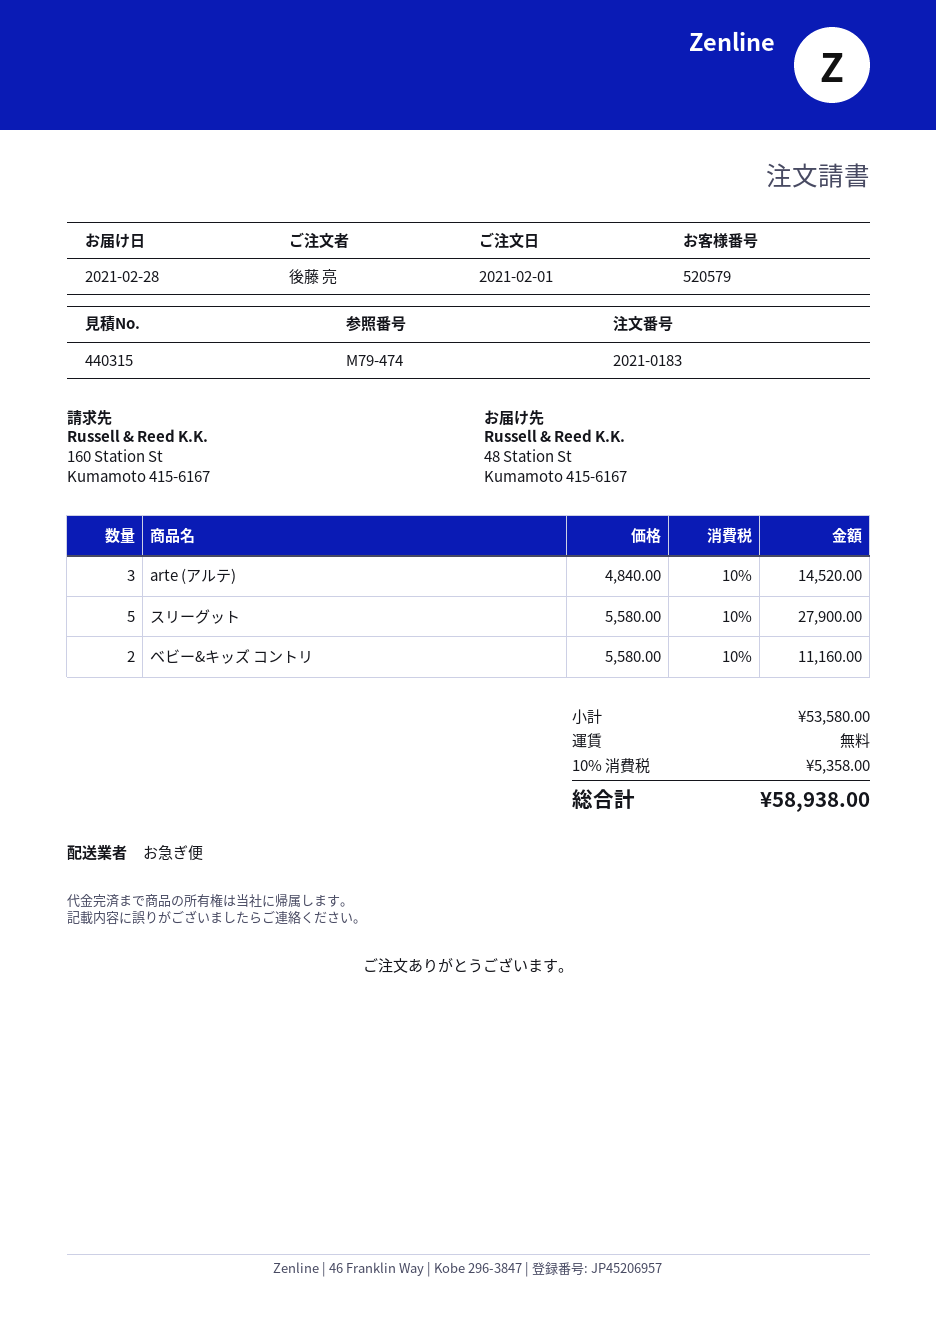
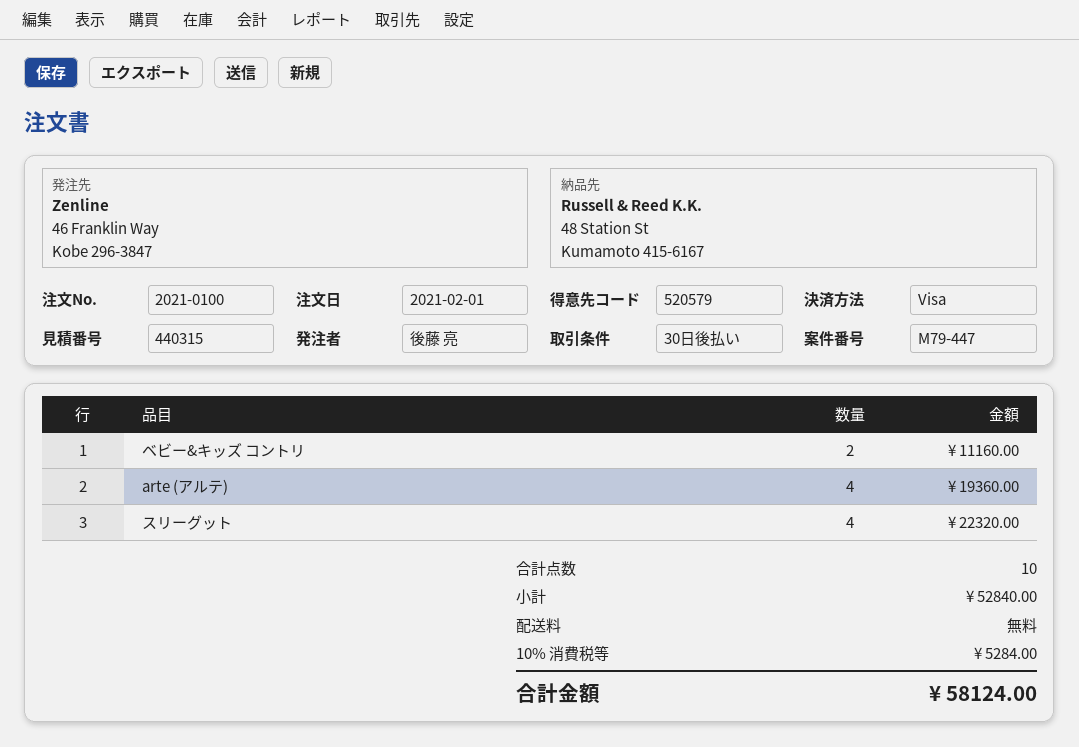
order number: 2021-0183 -> 2021-0100
reference: M79-474 -> M79-447
arte (アルテ): 3 for 14520.00 -> 4 for 19360.00
スリーグット: 5 for 27900.00 -> 4 for 22320.00
subtotal: 53580.00 -> 52840.00
tax: 10% = 5358.00 -> 10% = 5284.00
total: 58938.00 -> 58124.00

